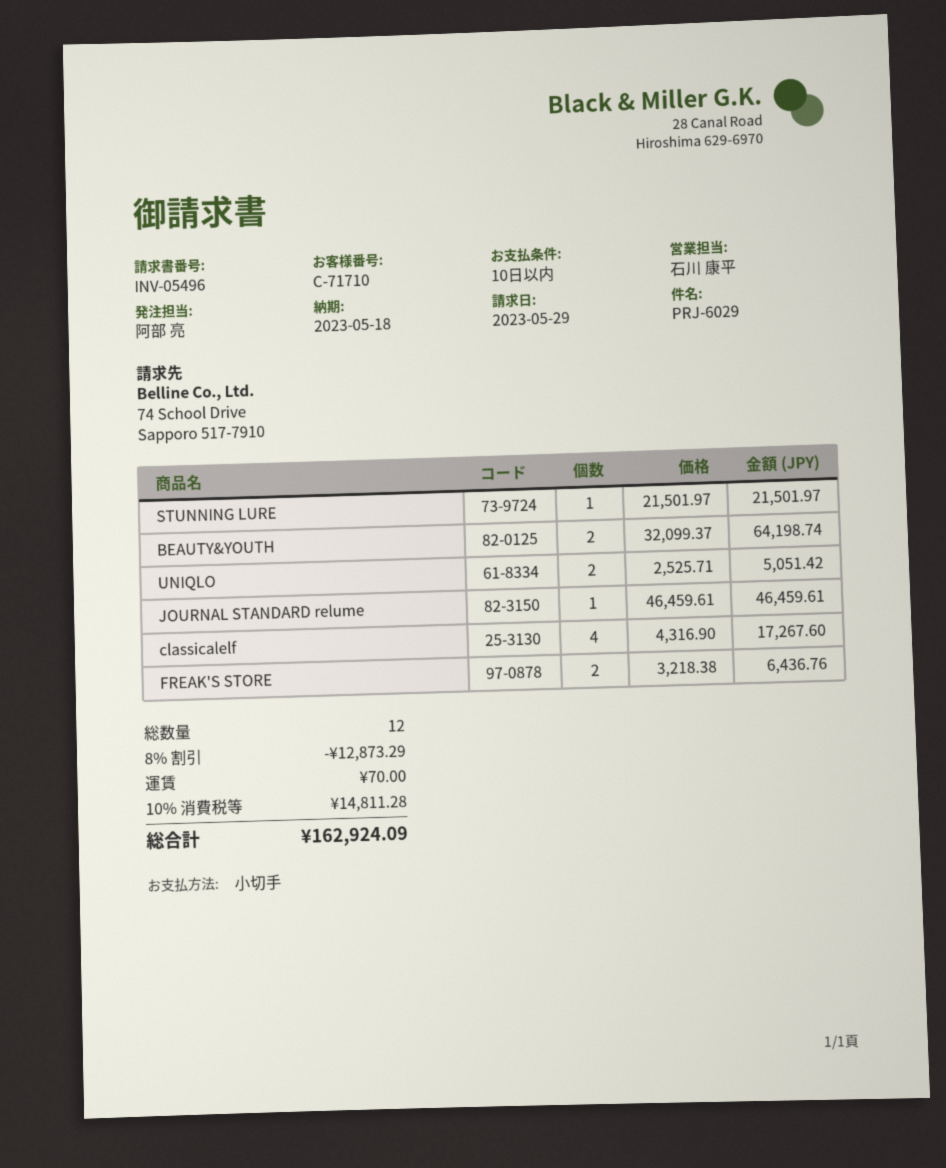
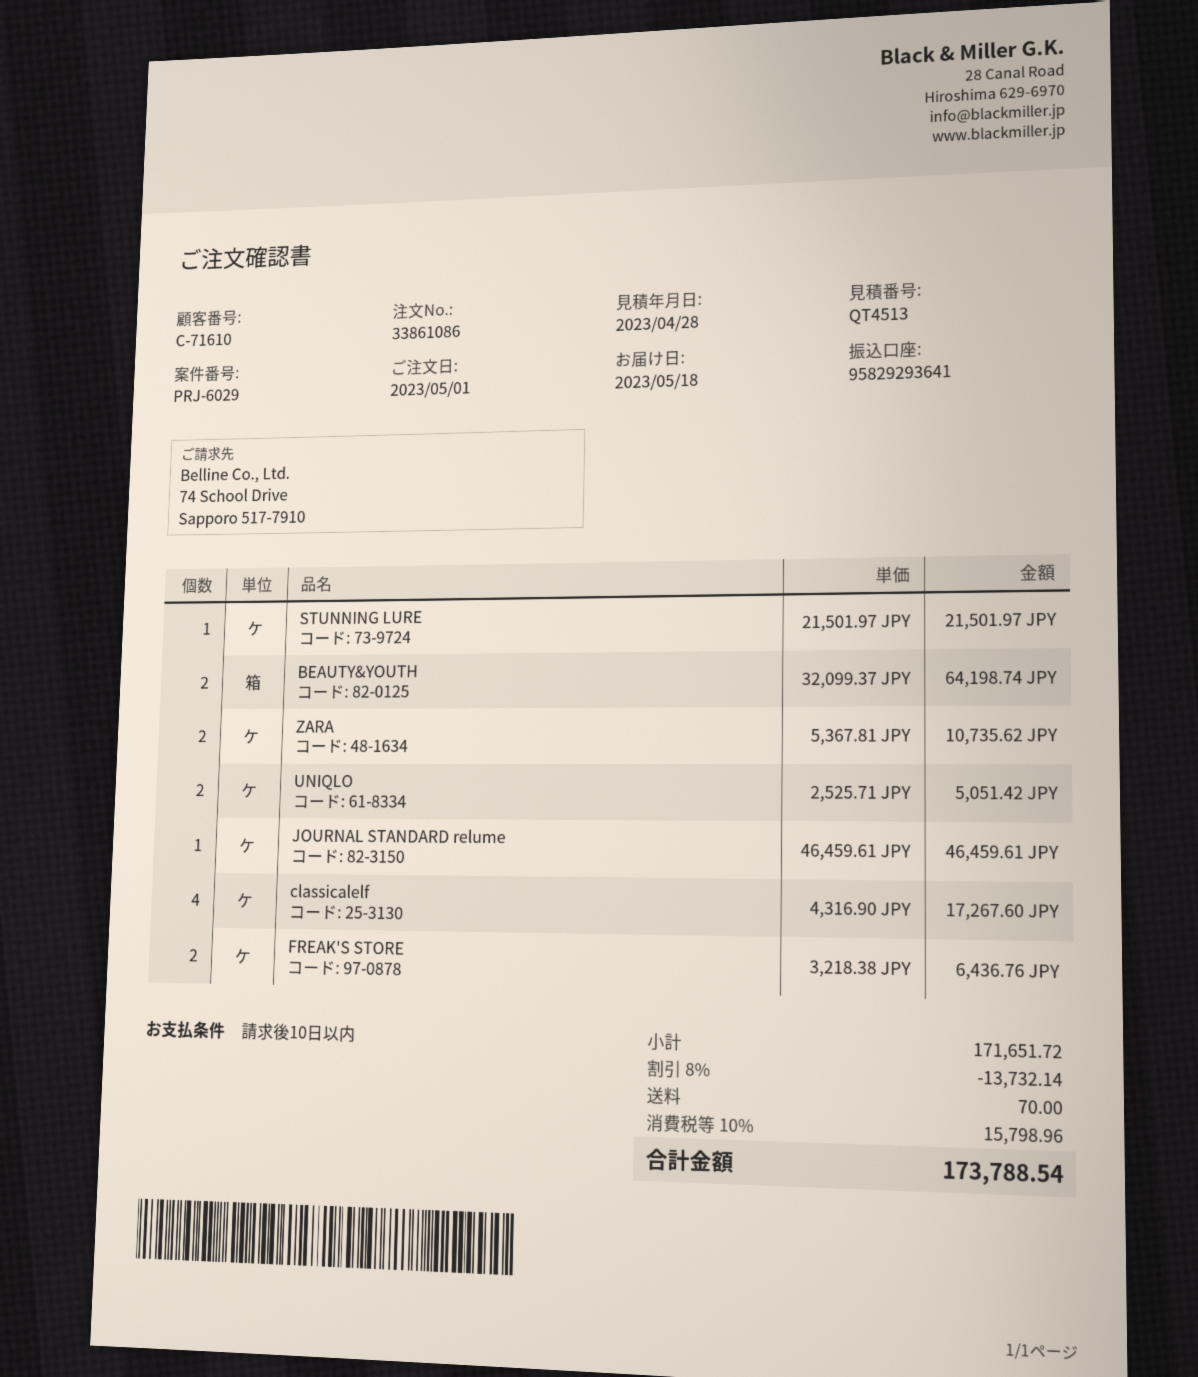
customer number: C-71710 -> C-71610
ZARA: none -> 2 x 5367.81 = 10735.62
discount: 8% = 12873.29 -> 8% = 13732.14
tax: 10% = 14811.28 -> 10% = 15798.96
total: 162924.09 -> 173788.54

